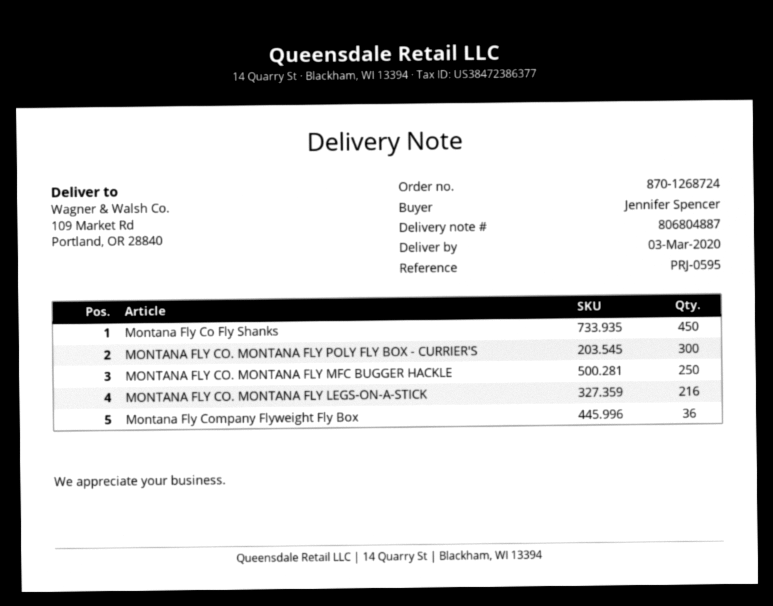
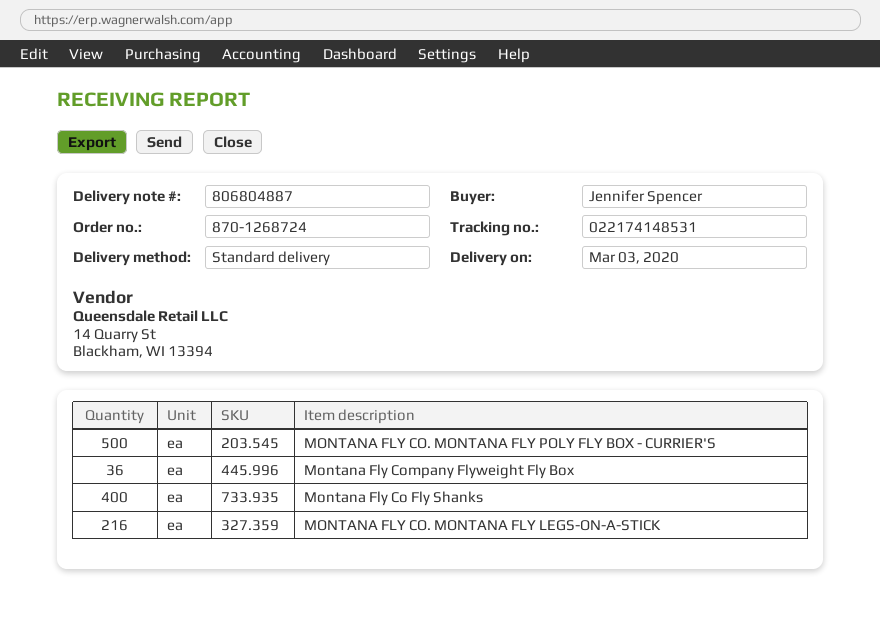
Montana Fly Co Fly Shanks: 450 -> 400
MONTANA FLY CO. MONTANA FLY POLY FLY BOX - CURRIER'S: 300 -> 500
MONTANA FLY CO. MONTANA FLY MFC BUGGER HACKLE: 250 -> none

